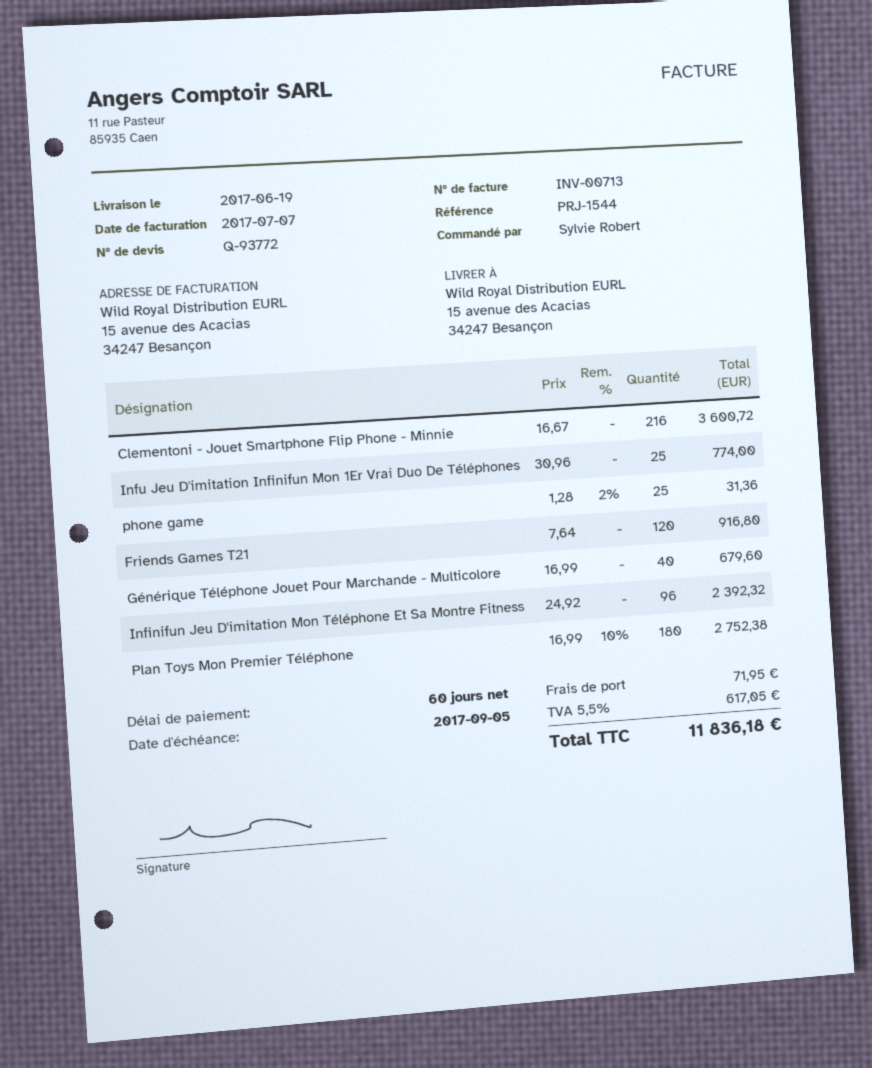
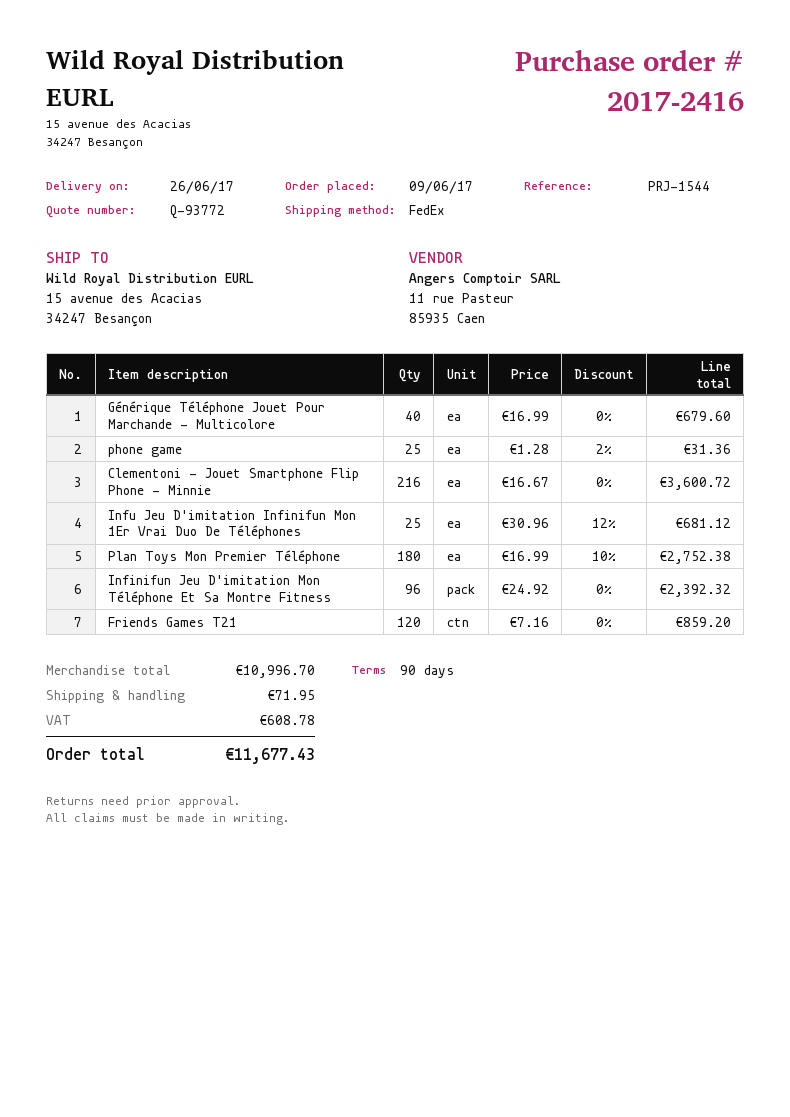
delivery date: 2017-06-19 -> 2017-06-26
payment terms: 60 days -> 90 days
Infu Jeu D'imitation Infinifun Mon 1Er Vrai Duo De Téléphones: 25 x 30.96 = 774.00 -> 25 x 30.96 - 12% = 681.12
Friends Games T21: 120 x 7.64 = 916.80 -> 120 x 7.16 = 859.20
tax: 617.05 -> 608.78
total: 11836.18 -> 11677.43

